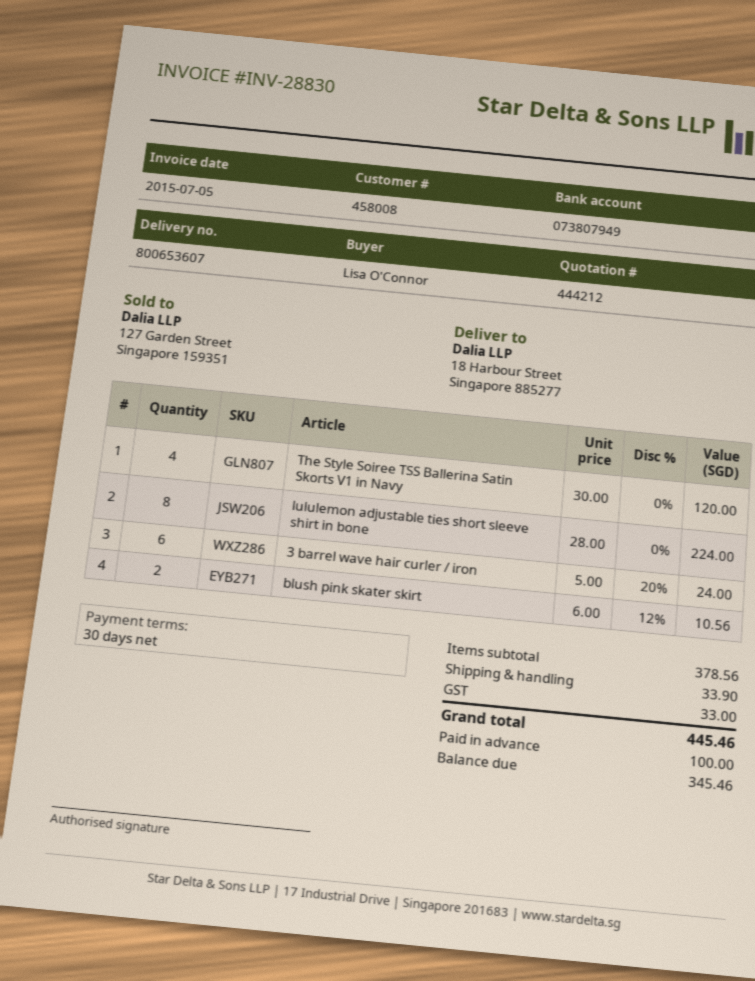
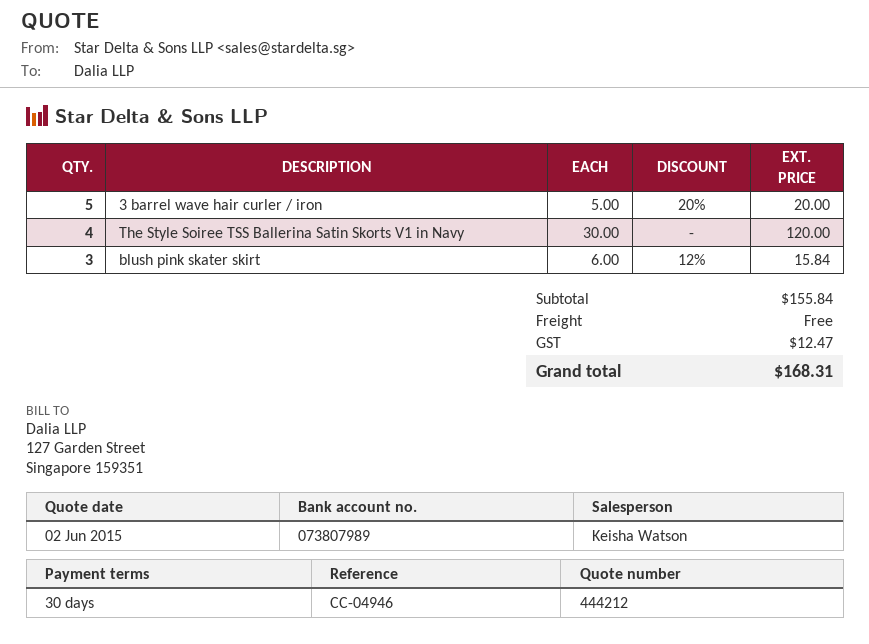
bank account: 073807949 -> 073807989
lululemon adjustable ties short sleeve shirt in bone: 8 x 28.00 = 224.00 -> none
3 barrel wave hair curler / iron: 6 x 5.00 - 20% = 24.00 -> 5 x 5.00 - 20% = 20.00
blush pink skater skirt: 2 x 6.00 - 12% = 10.56 -> 3 x 6.00 - 12% = 15.84
subtotal: 378.56 -> 155.84
shipping: 33.90 -> 0.00
tax: 33.00 -> 12.47
total: 445.46 -> 168.31

